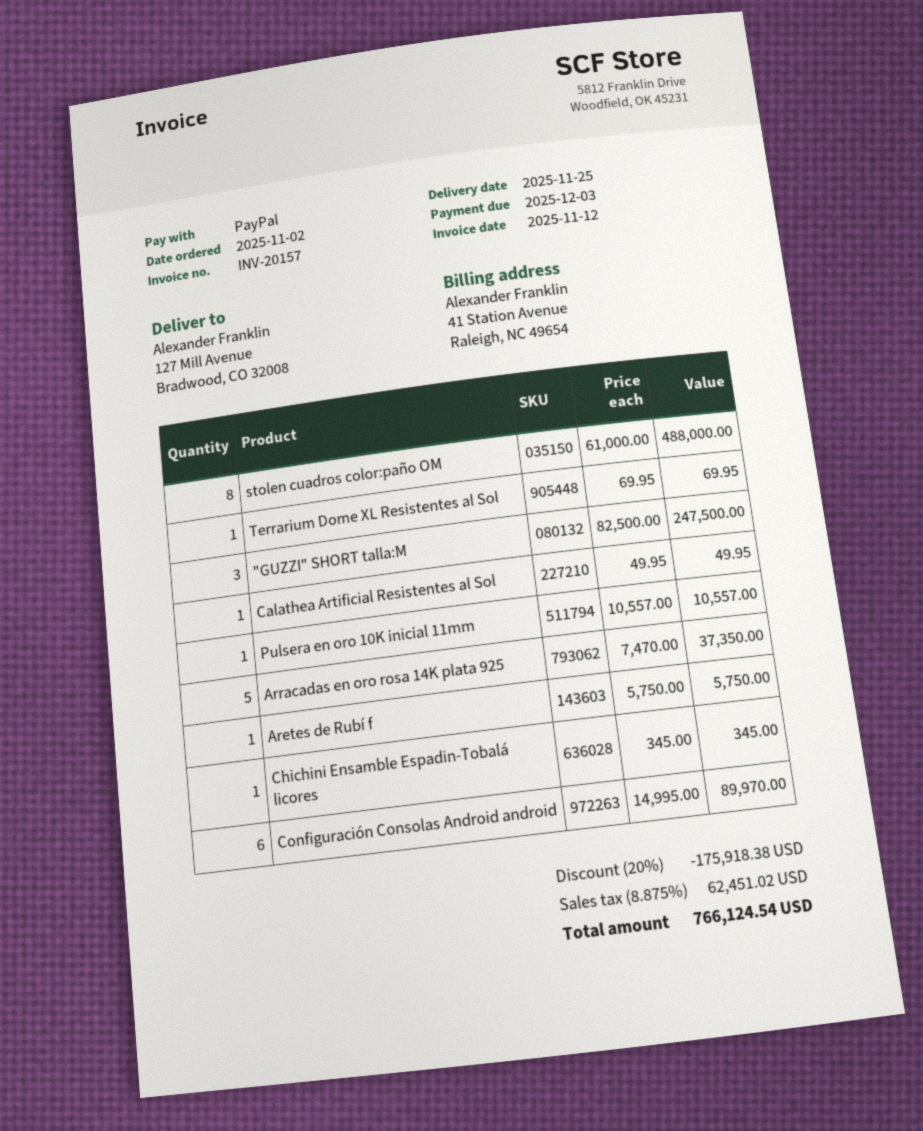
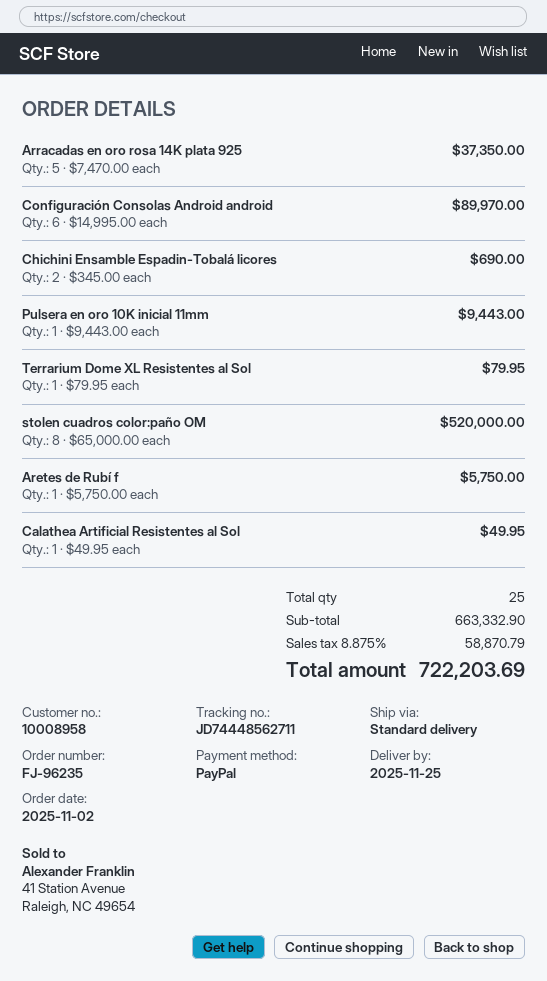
stolen cuadros color:paño OM: 8 x 61000.00 = 488000.00 -> 8 x 65000.00 = 520000.00
Terrarium Dome XL Resistentes al Sol: 1 x 69.95 = 69.95 -> 1 x 79.95 = 79.95
"GUZZI" SHORT talla:M: 3 x 82500.00 = 247500.00 -> none
Pulsera en oro 10K inicial 11mm: 1 x 10557.00 = 10557.00 -> 1 x 9443.00 = 9443.00
Chichini Ensamble Espadin-Tobalá licores: 1 x 345.00 = 345.00 -> 2 x 345.00 = 690.00
discount: 20% = 175918.38 -> none
tax: 8.875% = 62451.02 -> 8.875% = 58870.79
total: 766124.54 -> 722203.69

